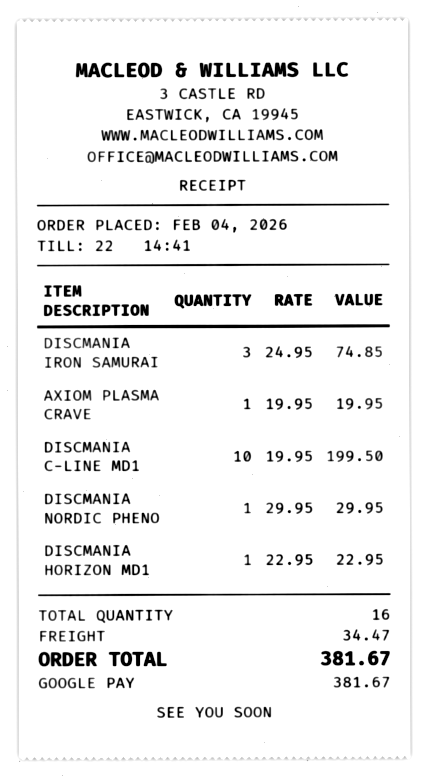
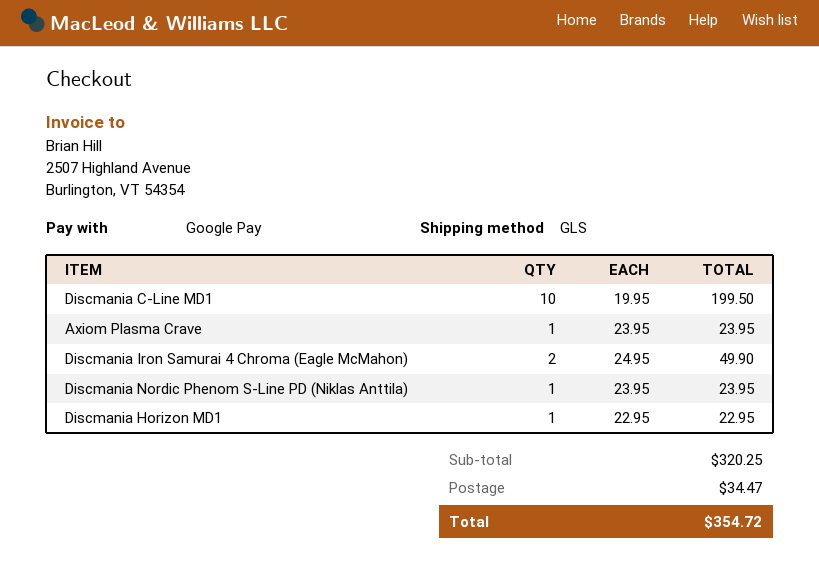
DISCMANIA IRON SAMURAI: 3 x 24.95 = 74.85 -> 2 x 24.95 = 49.90
AXIOM PLASMA CRAVE: 1 x 19.95 = 19.95 -> 1 x 23.95 = 23.95
DISCMANIA NORDIC PHENO: 1 x 29.95 = 29.95 -> 1 x 23.95 = 23.95
total: 381.67 -> 354.72

